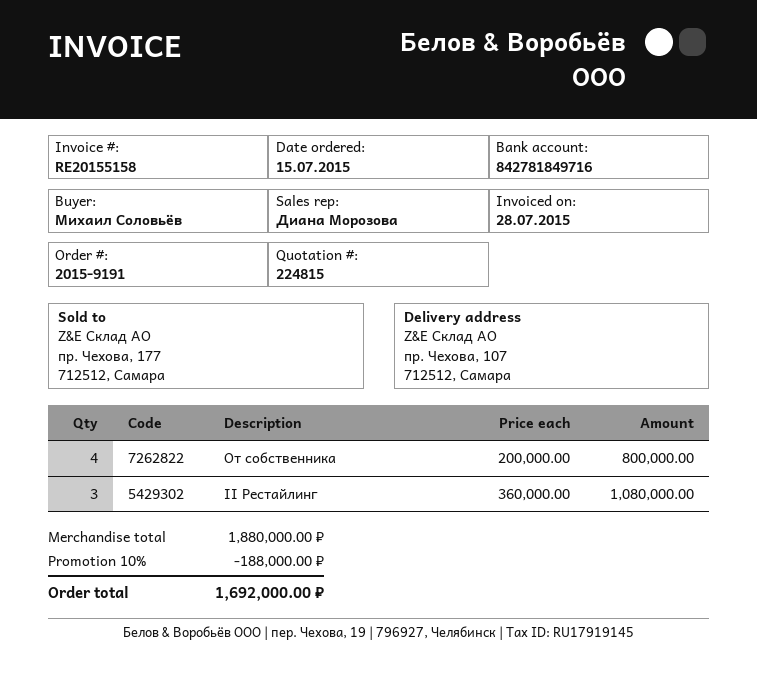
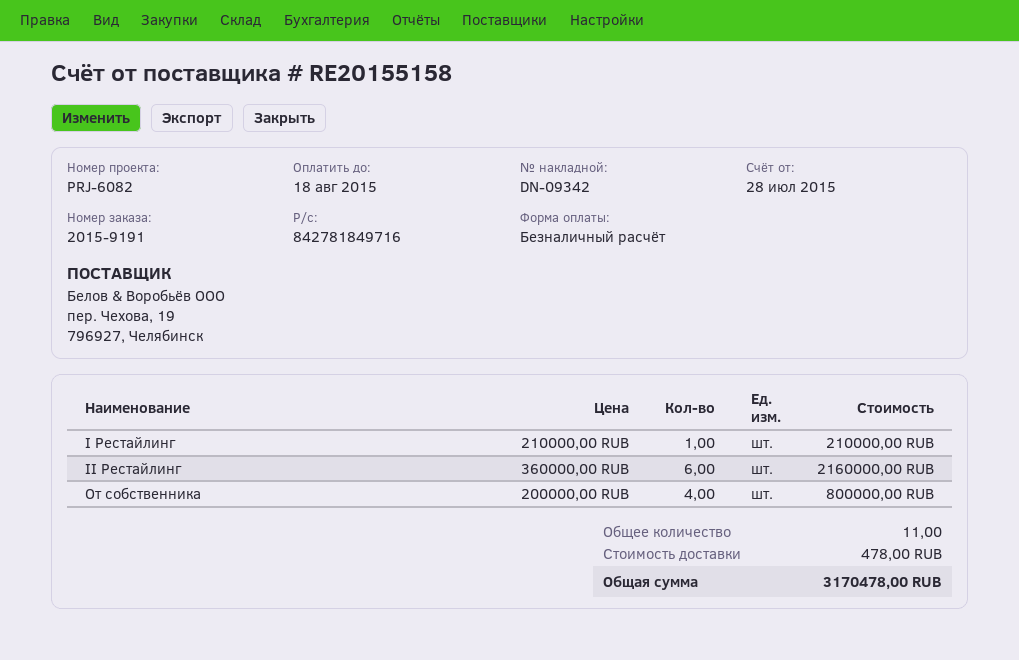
II Рестайлинг: 3 x 360000.00 = 1080000.00 -> 6 x 360000.00 = 2160000.00
I Рестайлинг: none -> 1 x 210000.00 = 210000.00
discount: 10% = 188000.00 -> none
shipping: none -> 478.00
total: 1692000.00 -> 3170478.00

